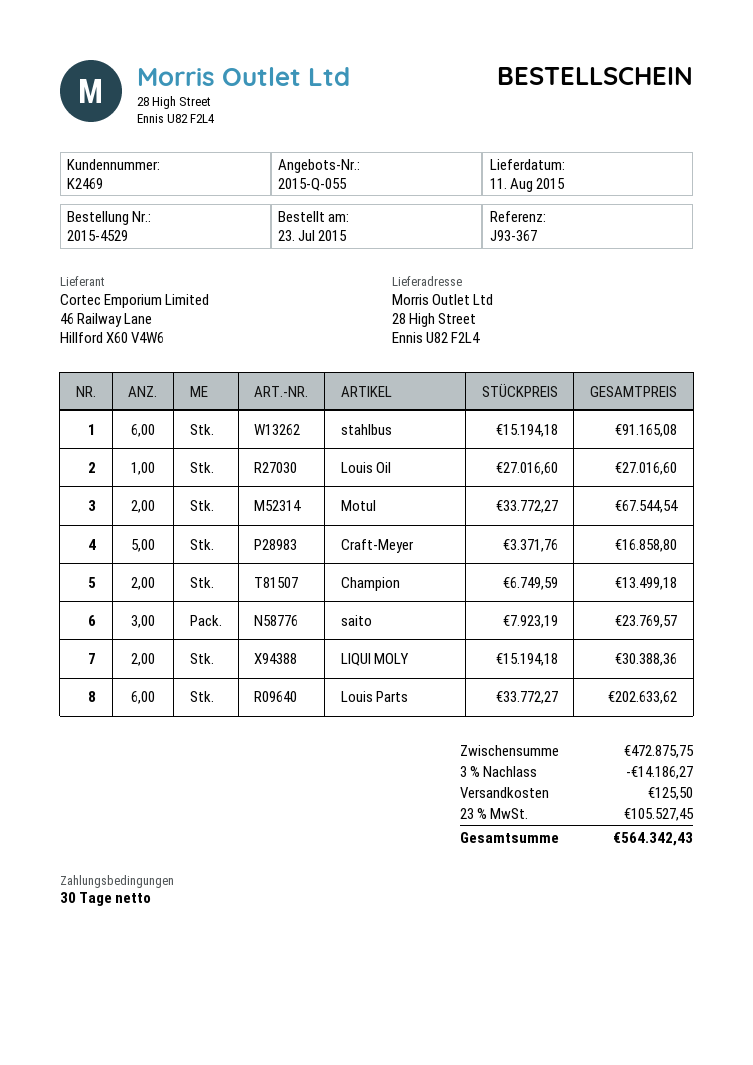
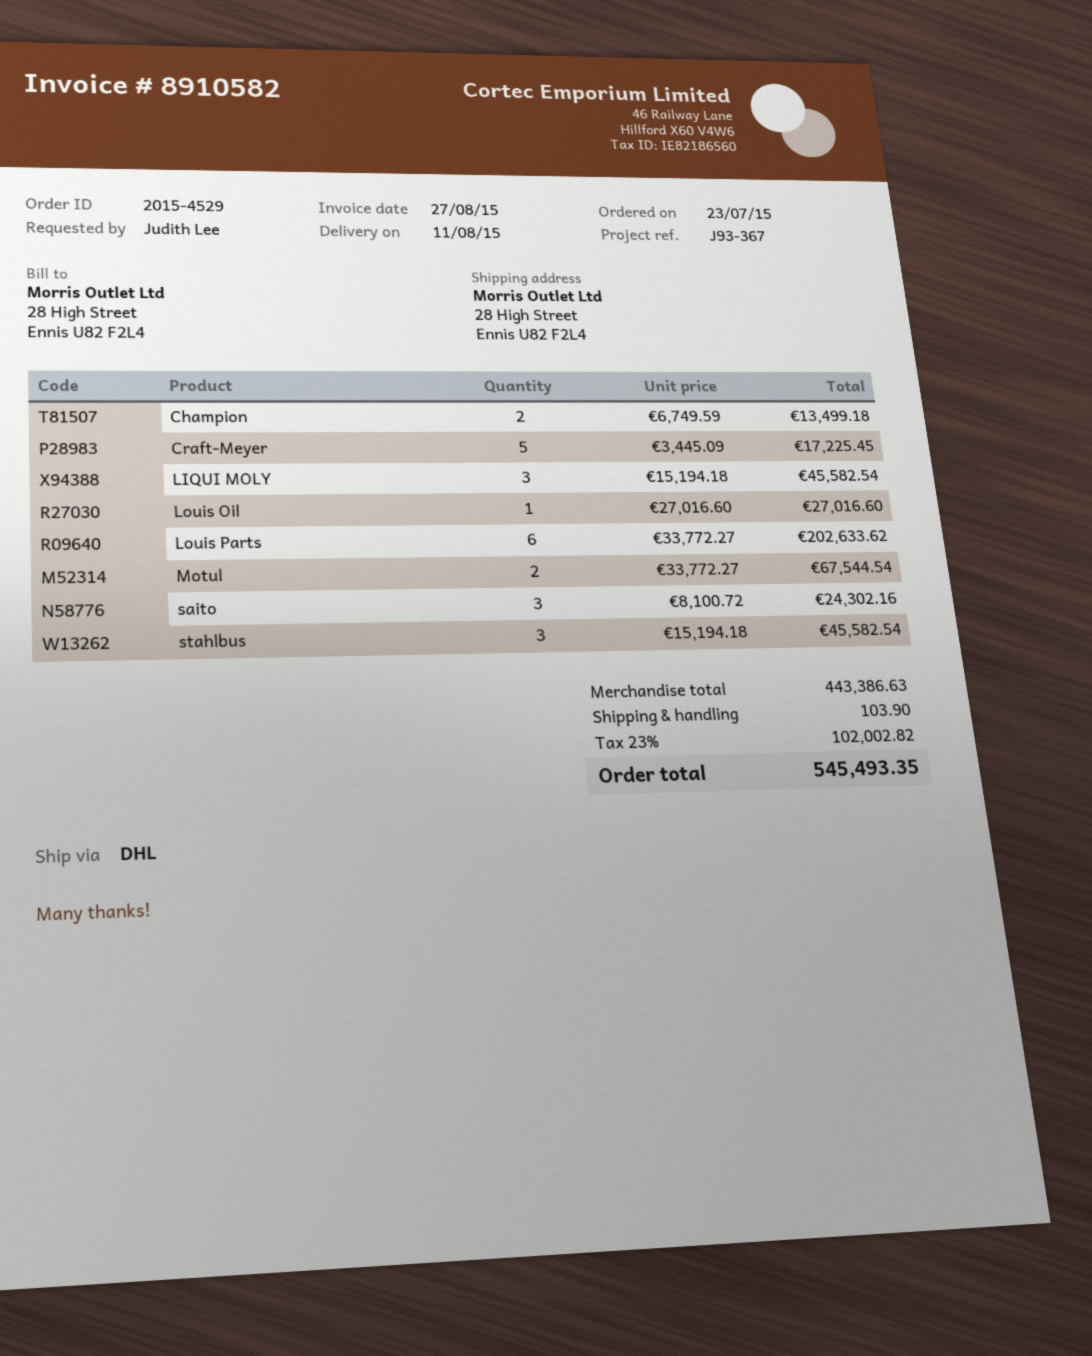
stahlbus: 6 x 15194.18 = 91165.08 -> 3 x 15194.18 = 45582.54
Craft-Meyer: 5 x 3371.76 = 16858.80 -> 5 x 3445.09 = 17225.45
saito: 3 x 7923.19 = 23769.57 -> 3 x 8100.72 = 24302.16
LIQUI MOLY: 2 x 15194.18 = 30388.36 -> 3 x 15194.18 = 45582.54
subtotal: 472875.75 -> 443386.63
discount: 3% = 14186.27 -> none
shipping: 125.50 -> 103.90
tax: 23% = 105527.45 -> 23% = 102002.82
total: 564342.43 -> 545493.35

